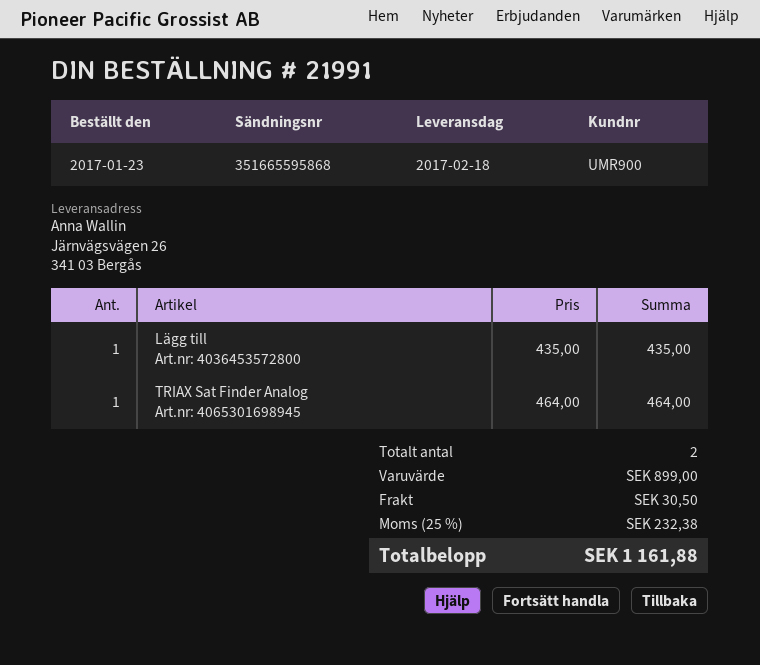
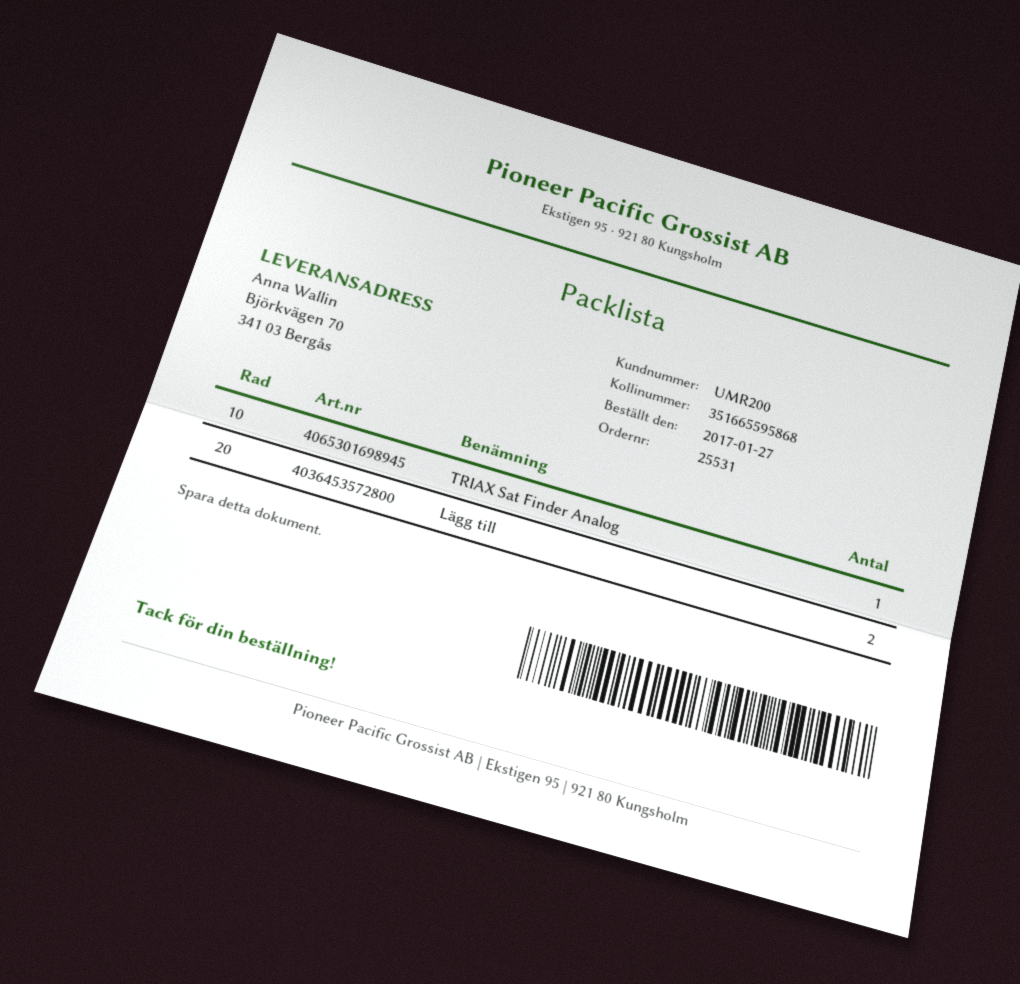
order number: 21991 -> 25531
order date: 2017-01-23 -> 2017-01-27
customer number: UMR900 -> UMR200
ship to: Järnvägsvägen 26, 341 03 Bergås -> Björkvägen 70, 341 03 Bergås
Lägg till: 1 -> 2

